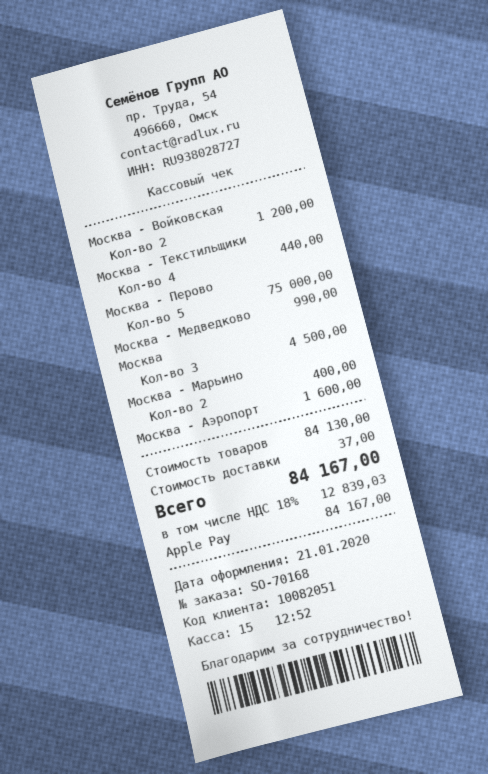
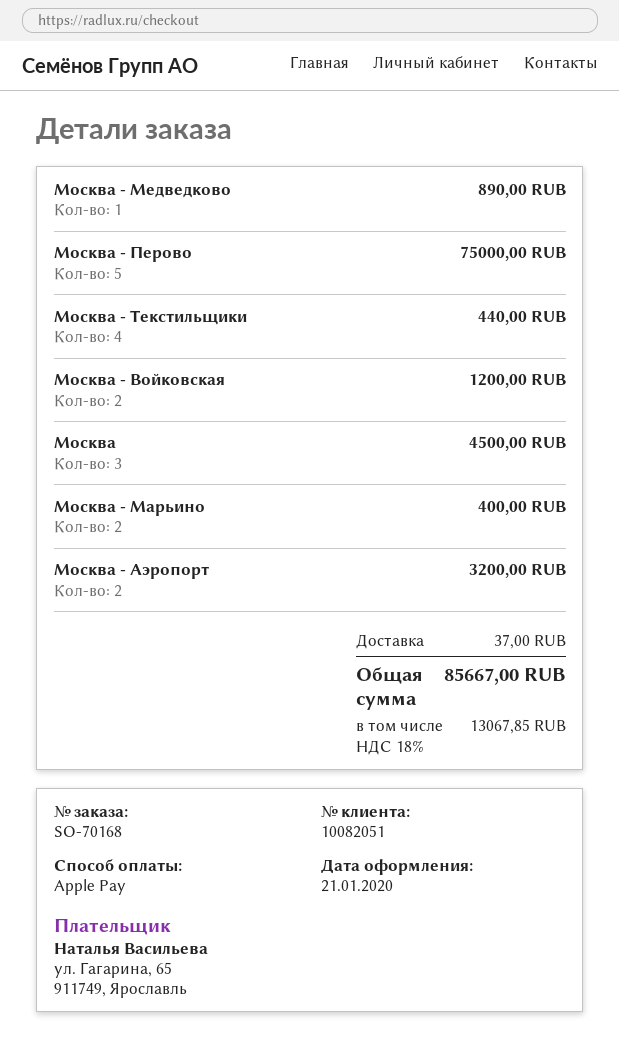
Москва - Медведково: 1 for 990.00 -> 1 for 890.00
Москва - Аэропорт: 1 for 1600.00 -> 2 for 3200.00
tax: 18% = 12839.03 -> 18% = 13067.85
total: 84167.00 -> 85667.00

